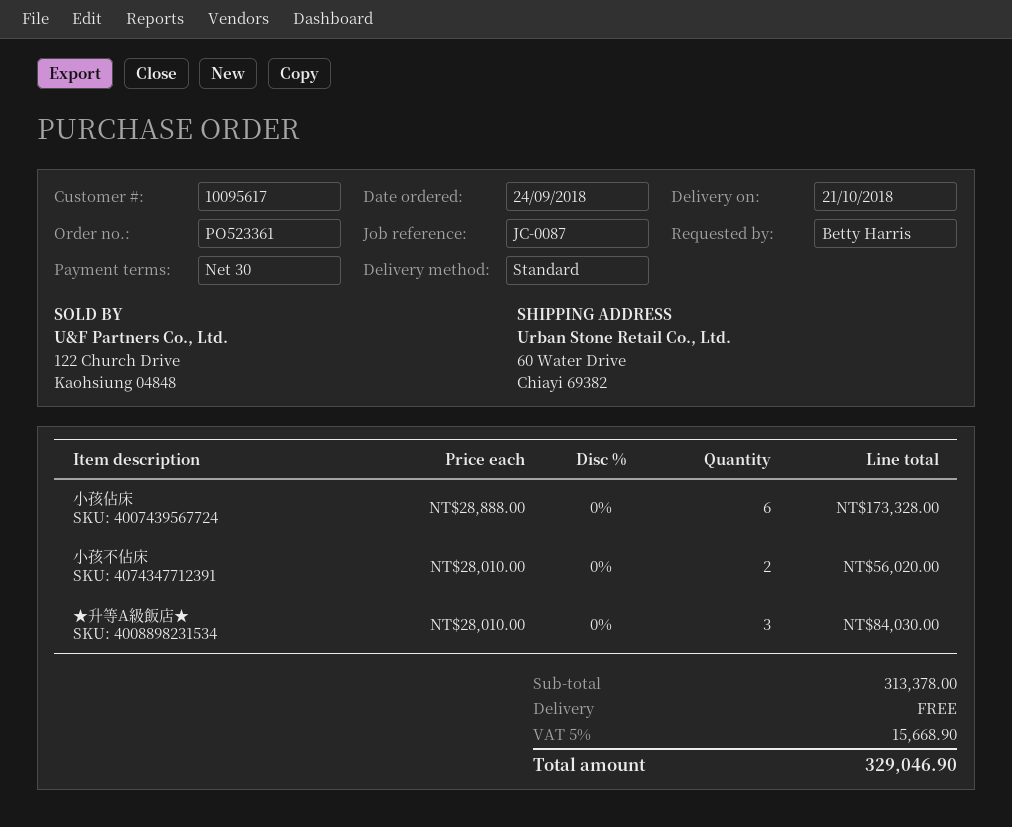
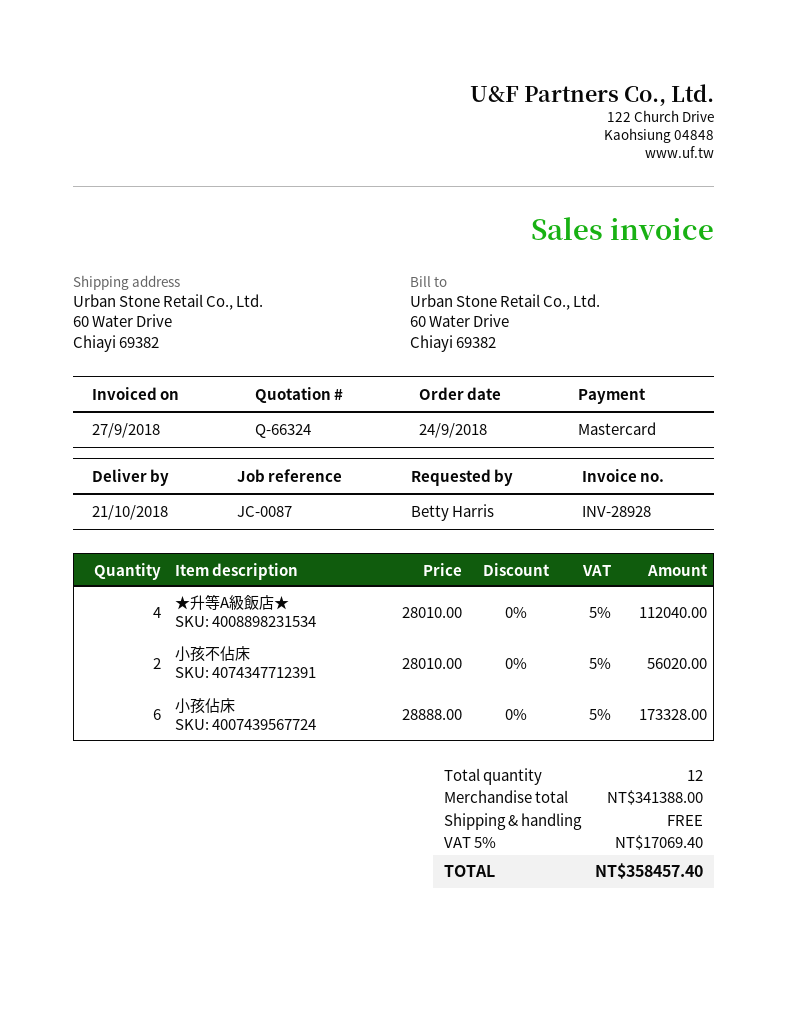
★升等A級飯店★: 3 x 28010.00 = 84030.00 -> 4 x 28010.00 = 112040.00
subtotal: 313378.00 -> 341388.00
tax: 5% = 15668.90 -> 5% = 17069.40
total: 329046.90 -> 358457.40

